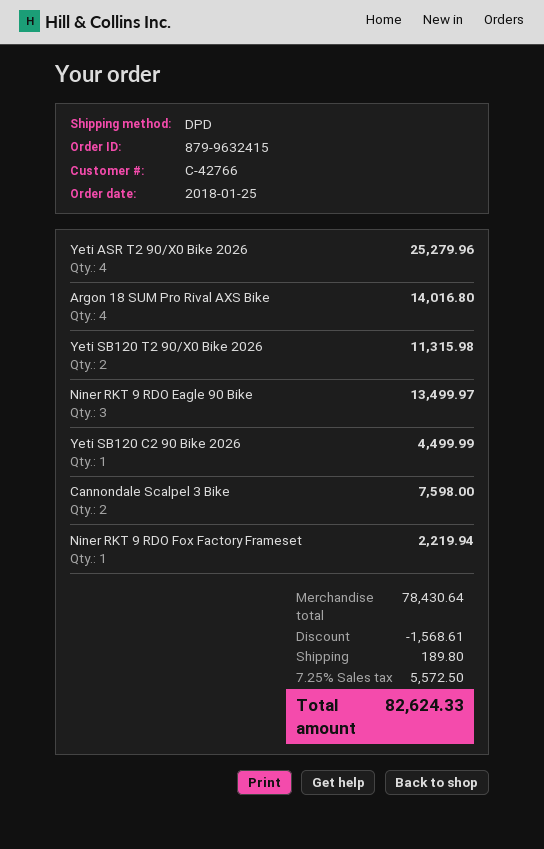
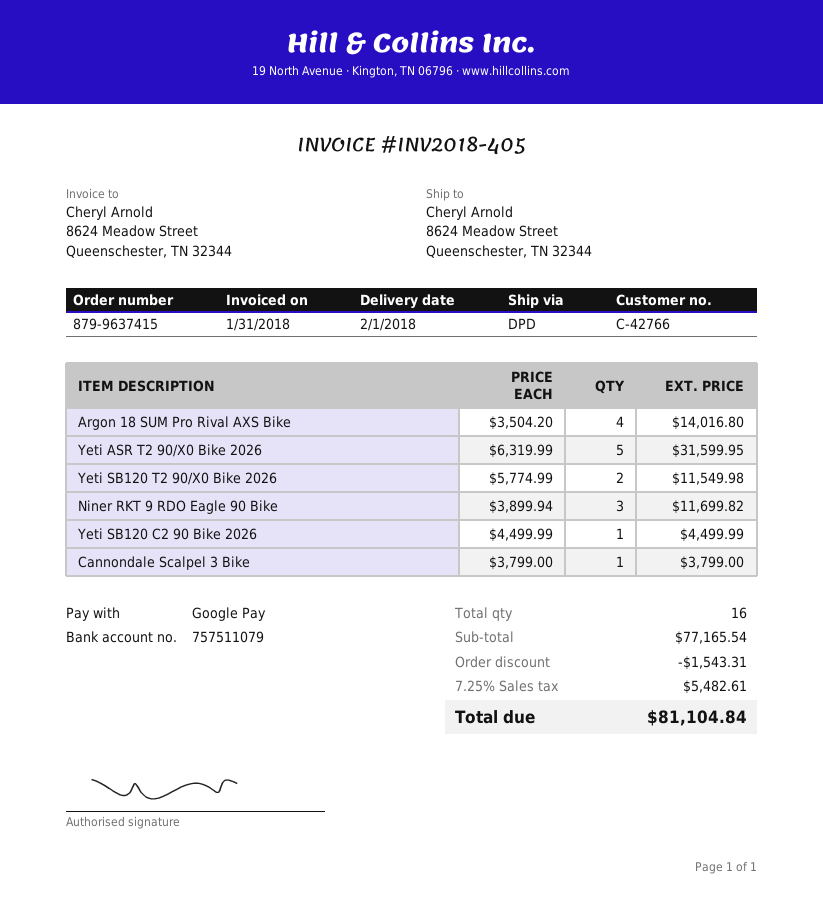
order number: 879-9632415 -> 879-9637415
Yeti ASR T2 90/X0 Bike 2026: 4 for 25279.96 -> 5 for 31599.95
Yeti SB120 T2 90/X0 Bike 2026: 2 for 11315.98 -> 2 for 11549.98
Niner RKT 9 RDO Eagle 90 Bike: 3 for 13499.97 -> 3 for 11699.82
Cannondale Scalpel 3 Bike: 2 for 7598.00 -> 1 for 3799.00
Niner RKT 9 RDO Fox Factory Frameset: 1 for 2219.94 -> none
subtotal: 78430.64 -> 77165.54
discount: 1568.61 -> 1543.31
shipping: 189.80 -> none
tax: 7.25% = 5572.50 -> 7.25% = 5482.61
total: 82624.33 -> 81104.84

